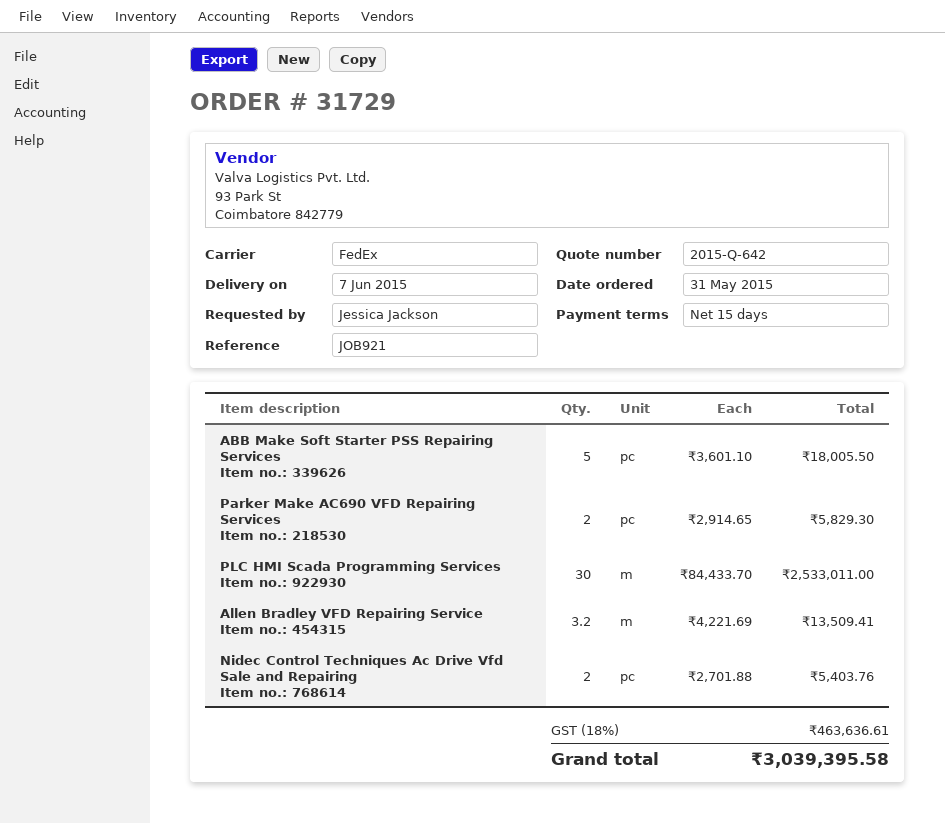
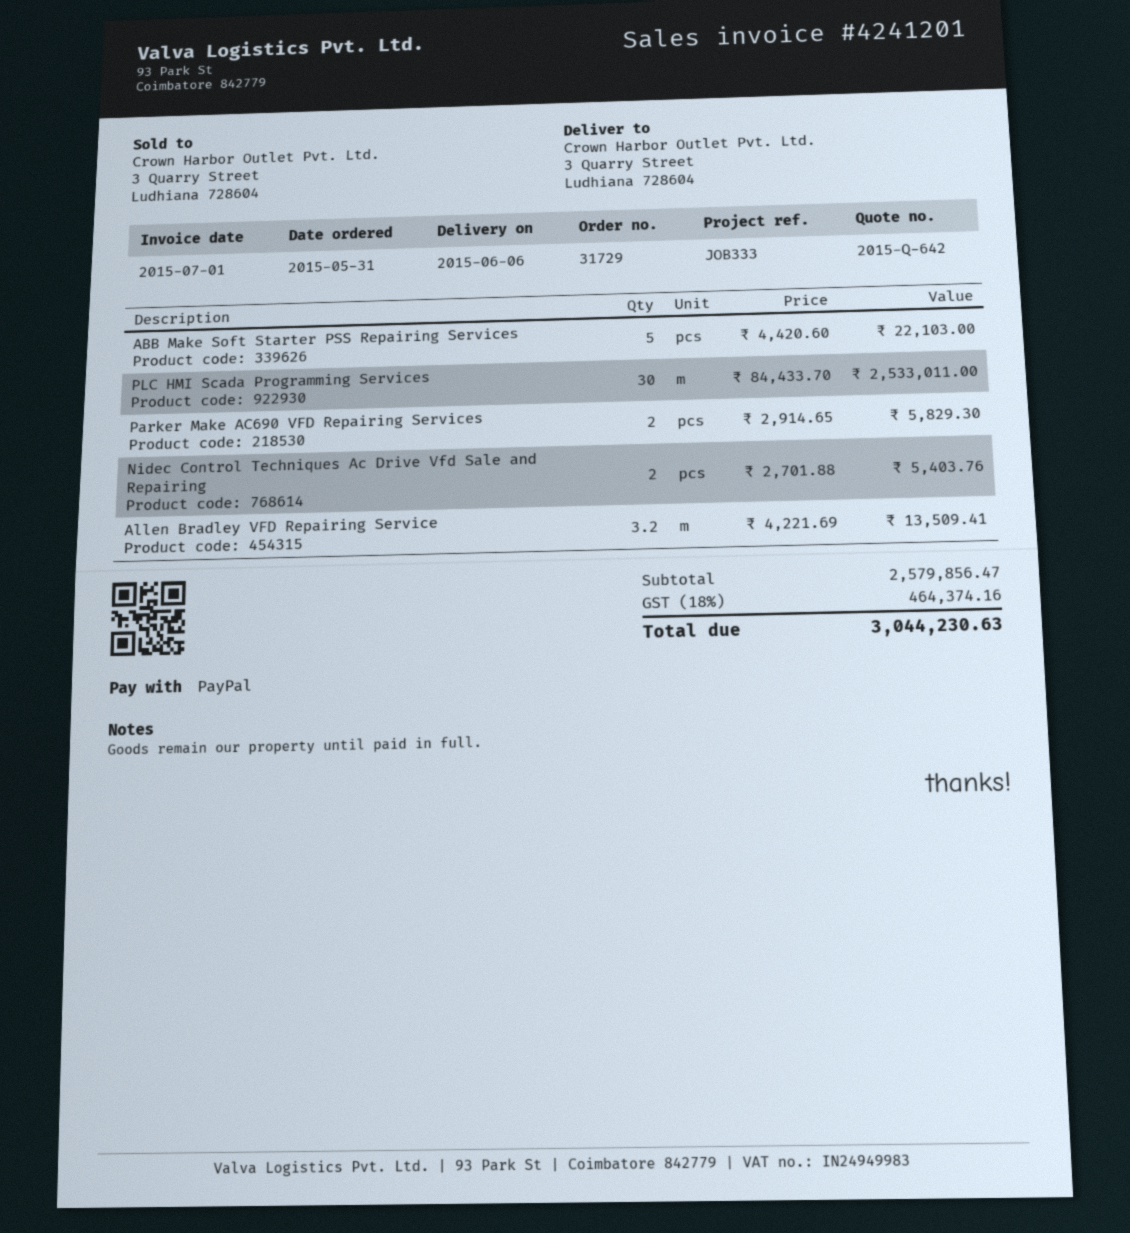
delivery date: 2015-06-07 -> 2015-06-06
reference: JOB921 -> JOB333
ABB Make Soft Starter PSS Repairing Services: 5 x 3601.10 = 18005.50 -> 5 x 4420.60 = 22103.00
tax: 18% = 463636.61 -> 18% = 464374.16
total: 3039395.58 -> 3044230.63

